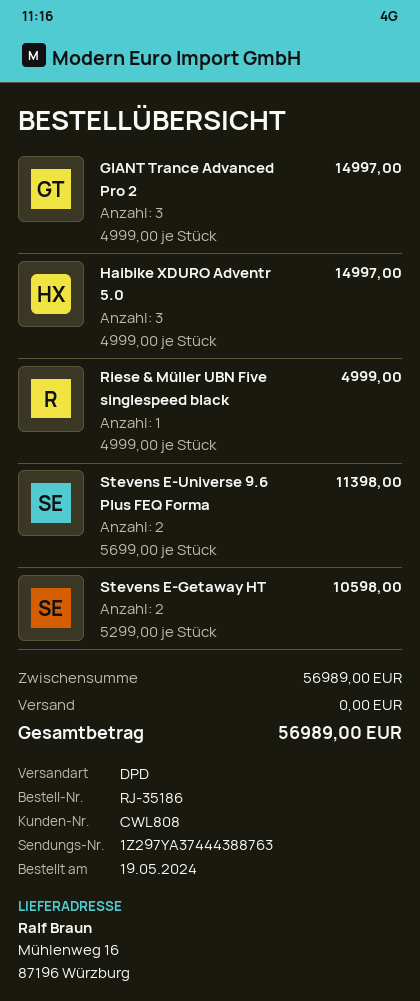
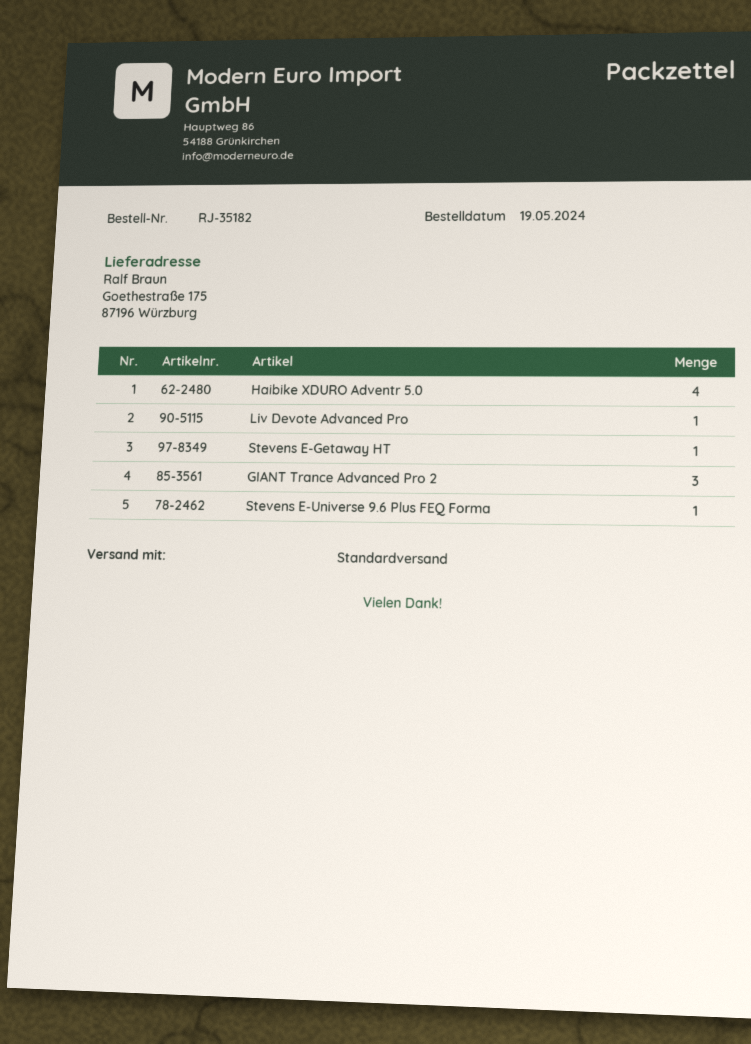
order number: RJ-35186 -> RJ-35182
shipping method: DPD -> standard
ship to: Mühlenweg 16, 87196 Würzburg -> Goethestraße 175, 87196 Würzburg
Haibike XDURO Adventr 5.0: 3 -> 4
Riese & Müller UBN Five singlespeed black: 1 -> none
Stevens E-Universe 9.6 Plus FEQ Forma: 2 -> 1
Stevens E-Getaway HT: 2 -> 1
Liv Devote Advanced Pro: none -> 1

